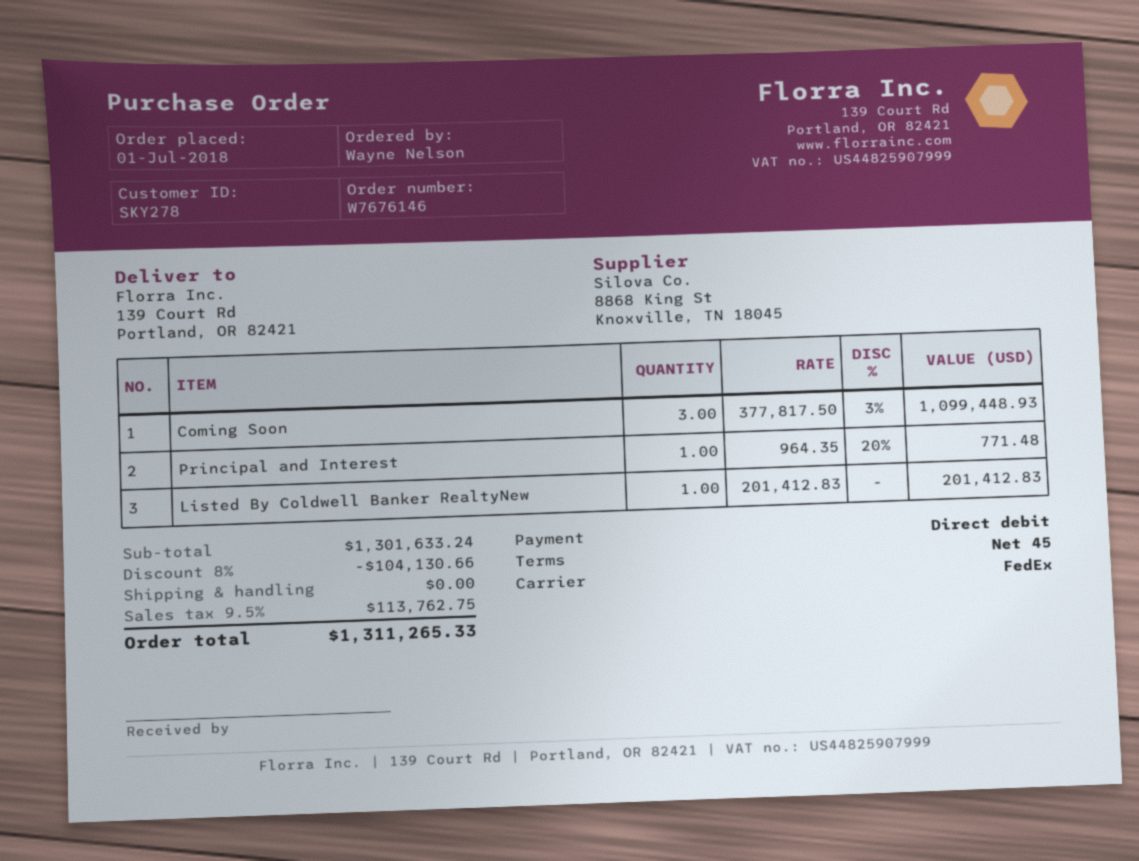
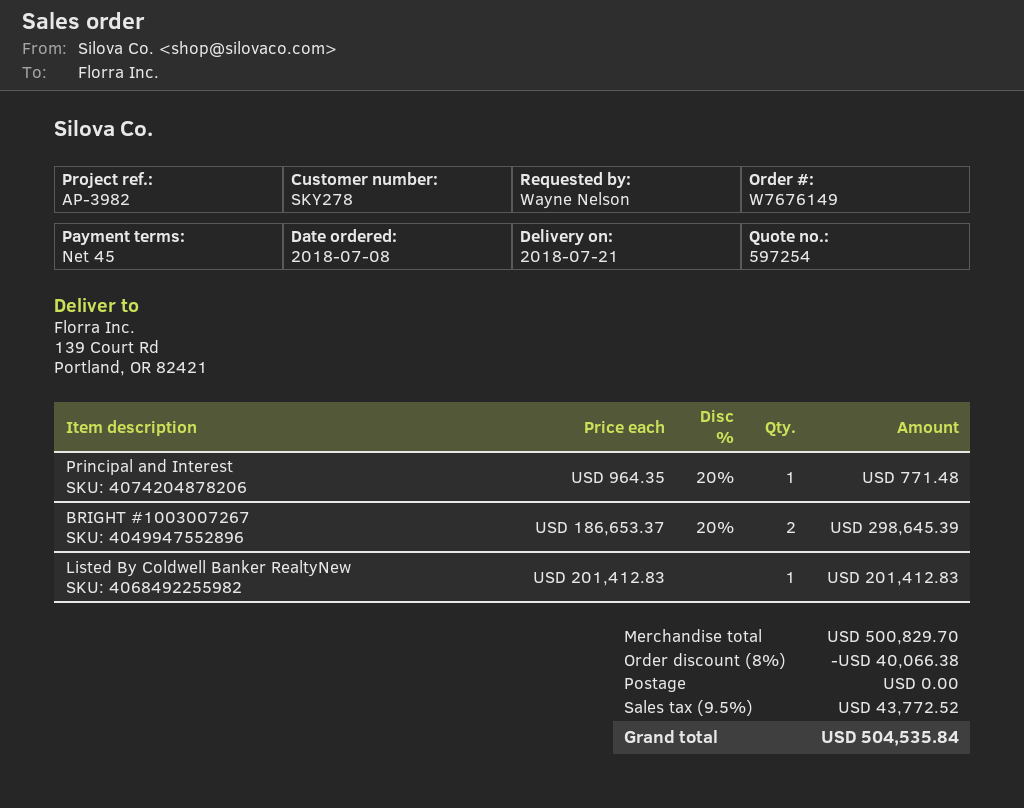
order number: W7676146 -> W7676149
order date: 2018-07-01 -> 2018-07-08
Coming Soon: 3 x 377817.50 - 3% = 1099448.93 -> none
BRIGHT #1003007267: none -> 2 x 186653.37 - 20% = 298645.39
subtotal: 1301633.24 -> 500829.70
discount: 8% = 104130.66 -> 8% = 40066.38
tax: 9.5% = 113762.75 -> 9.5% = 43772.52
total: 1311265.33 -> 504535.84

